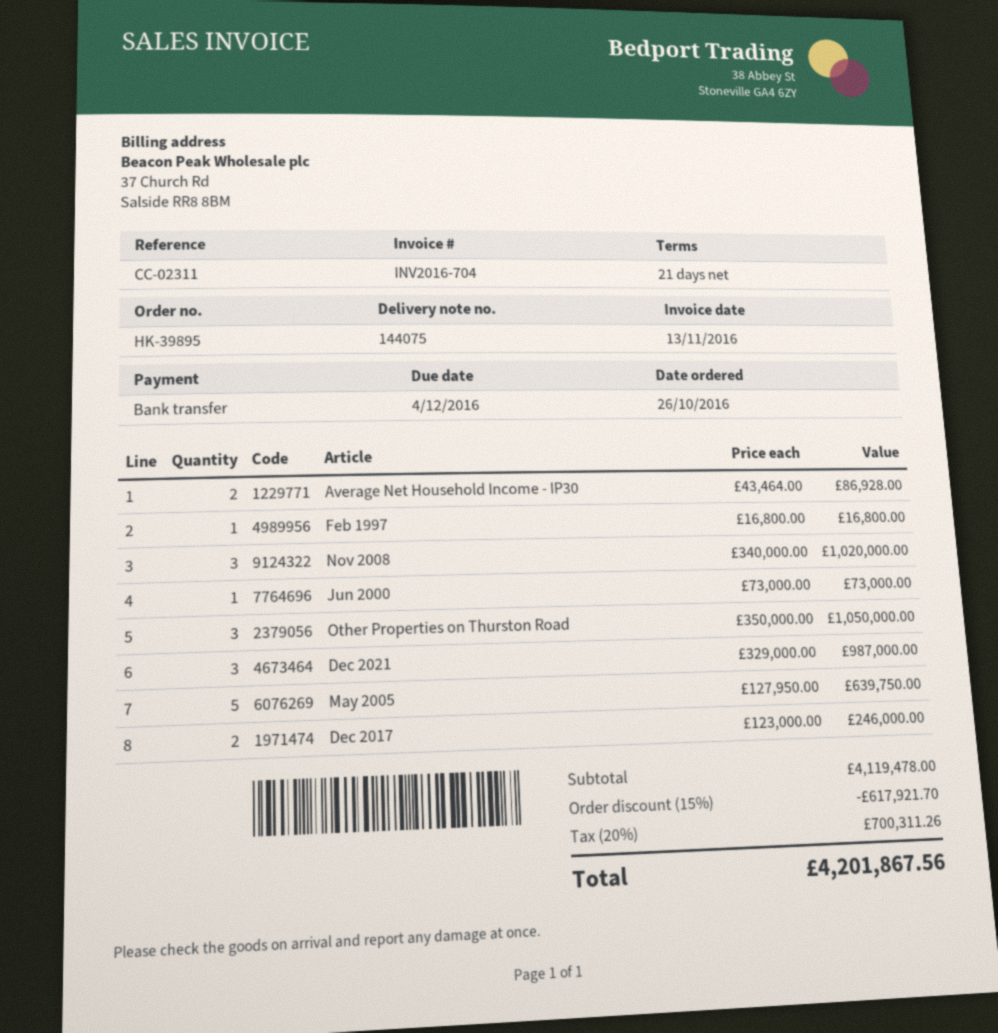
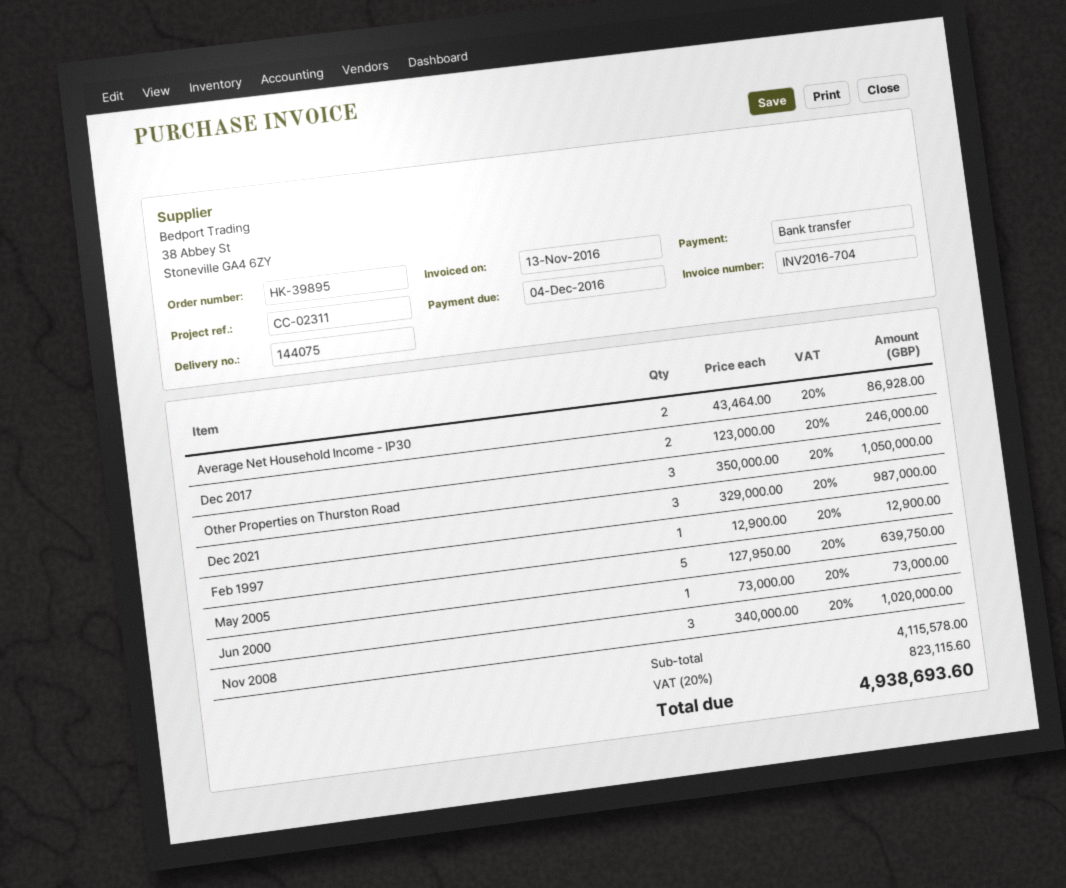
Feb 1997: 1 x 16800.00 = 16800.00 -> 1 x 12900.00 = 12900.00
subtotal: 4119478.00 -> 4115578.00
discount: 15% = 617921.70 -> none
tax: 20% = 700311.26 -> 20% = 823115.60
total: 4201867.56 -> 4938693.60

